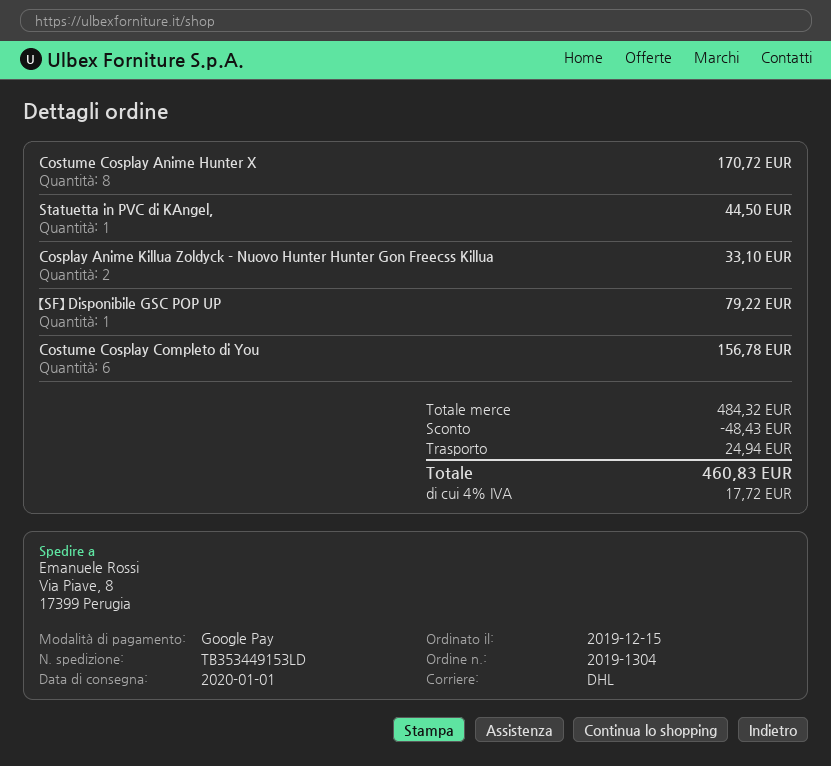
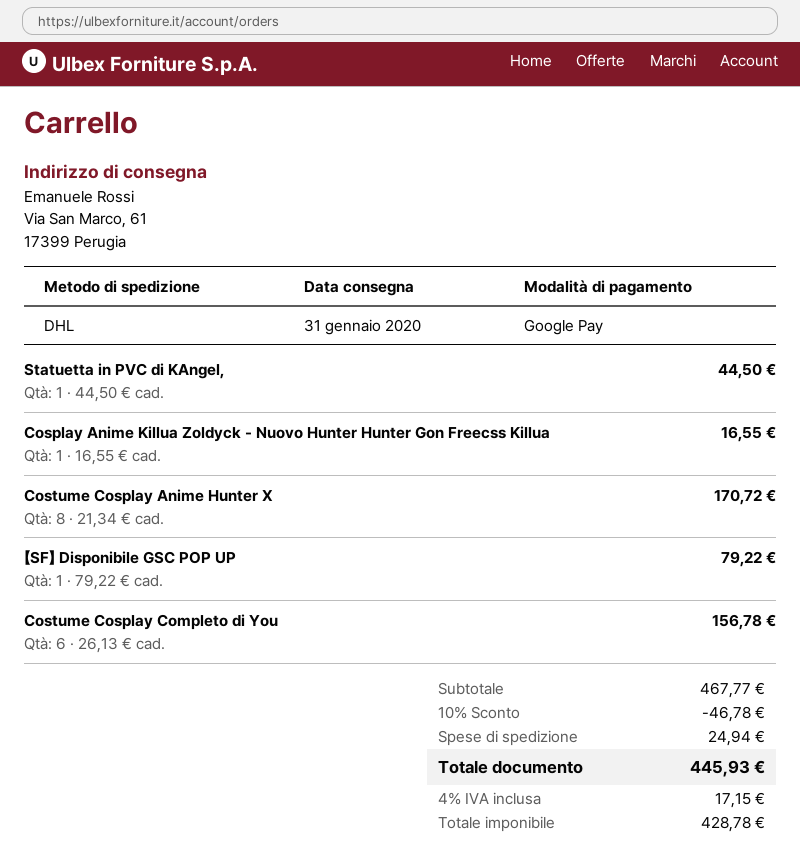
delivery date: 2020-01-01 -> 2020-01-31
ship to: Via Piave, 8, 17399 Perugia -> Via San Marco, 61, 17399 Perugia
Cosplay Anime Killua Zoldyck - Nuovo Hunter Hunter Gon Freecss Killua: 2 for 33.10 -> 1 for 16.55
subtotal: 484.32 -> 467.77
discount: 48.43 -> 46.78
tax: 4% = 17.72 -> 4% = 17.15
total: 460.83 -> 445.93

